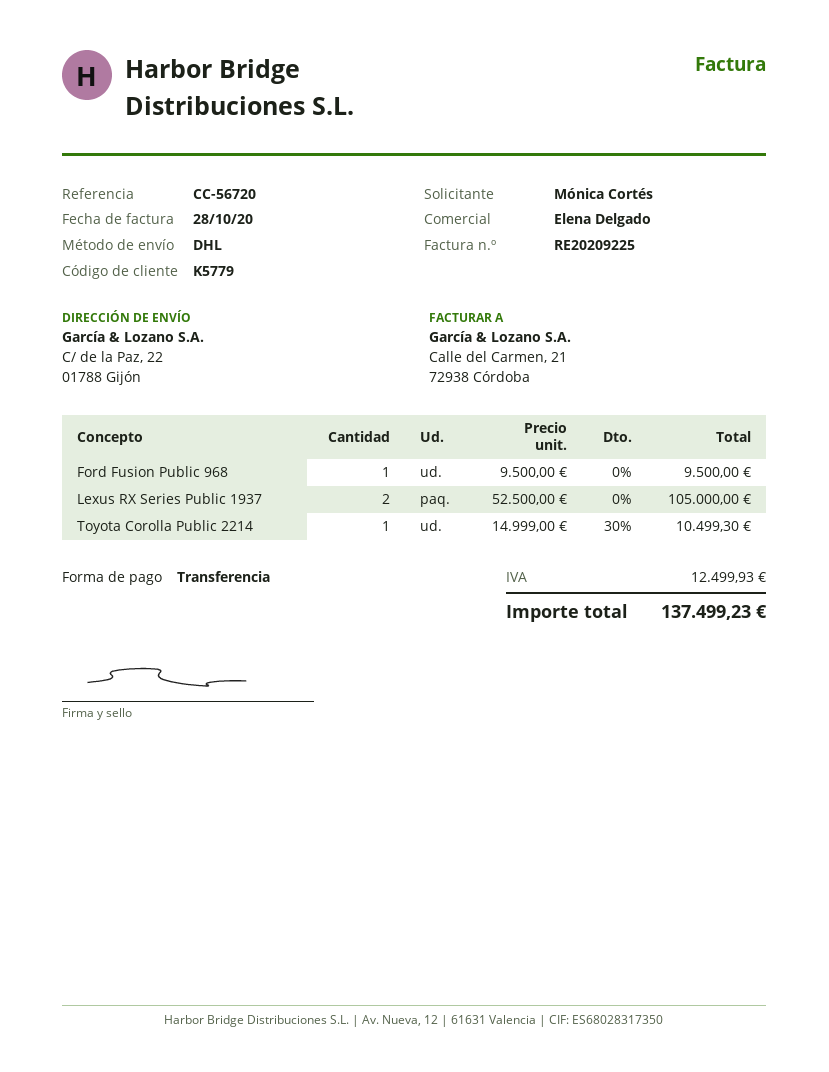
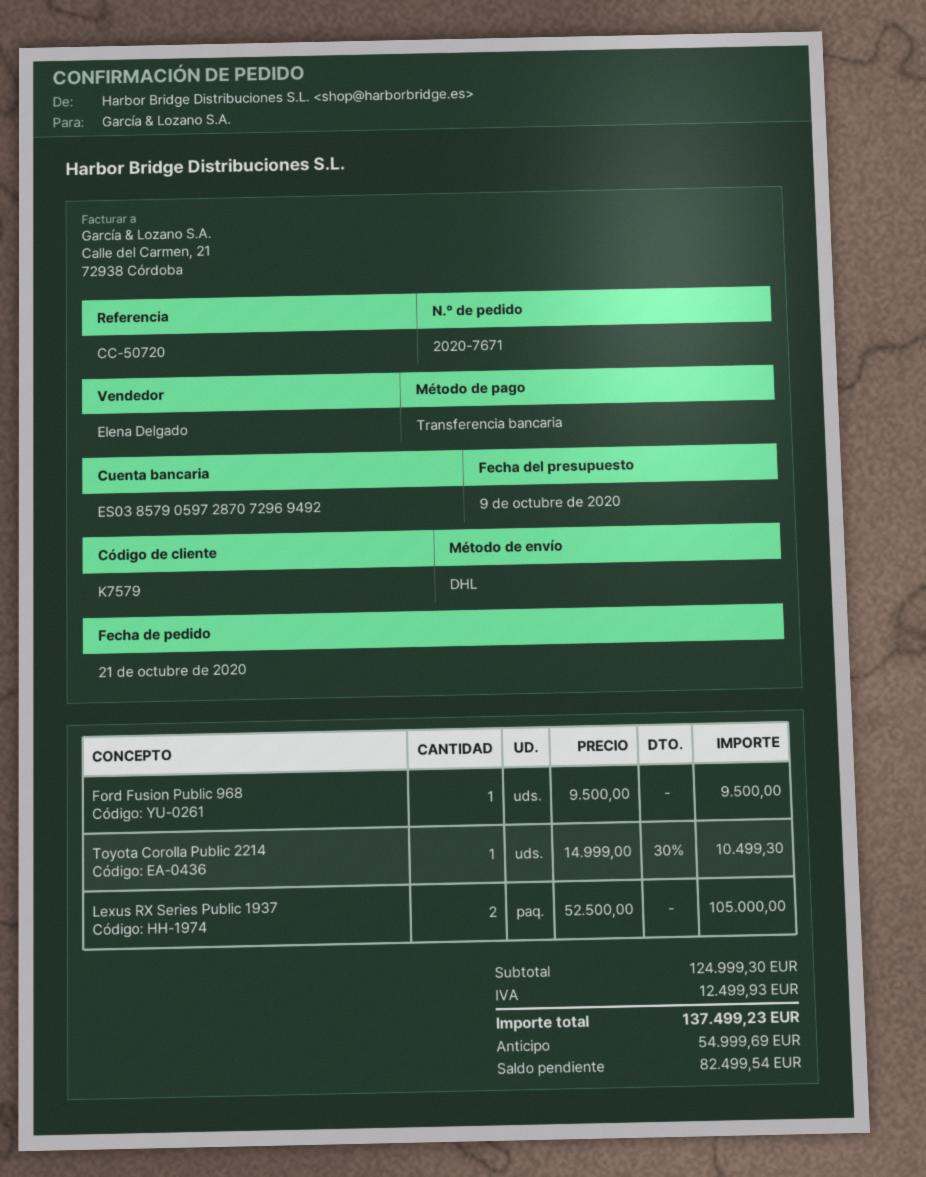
customer number: K5779 -> K7579
reference: CC-56720 -> CC-50720

